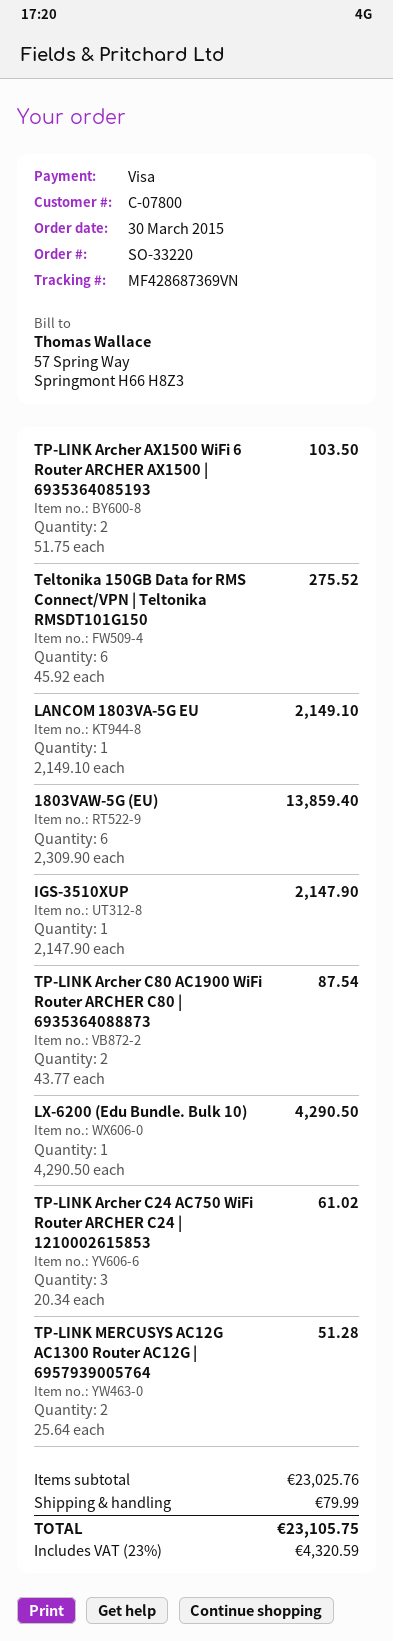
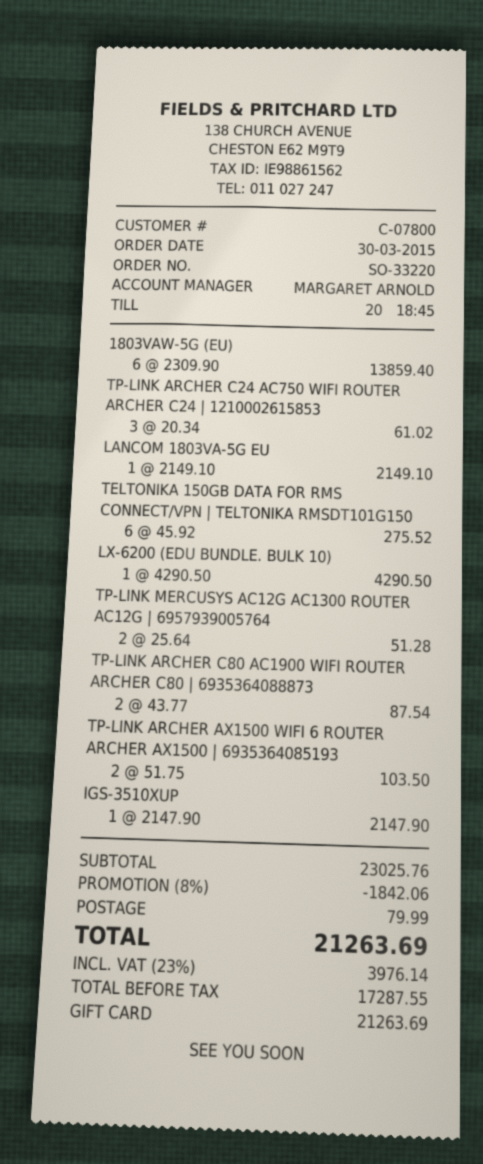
payment method: Visa -> gift card
discount: none -> 8% = 1842.06
tax: 23% = 4320.59 -> 23% = 3976.14
total: 23105.75 -> 21263.69

